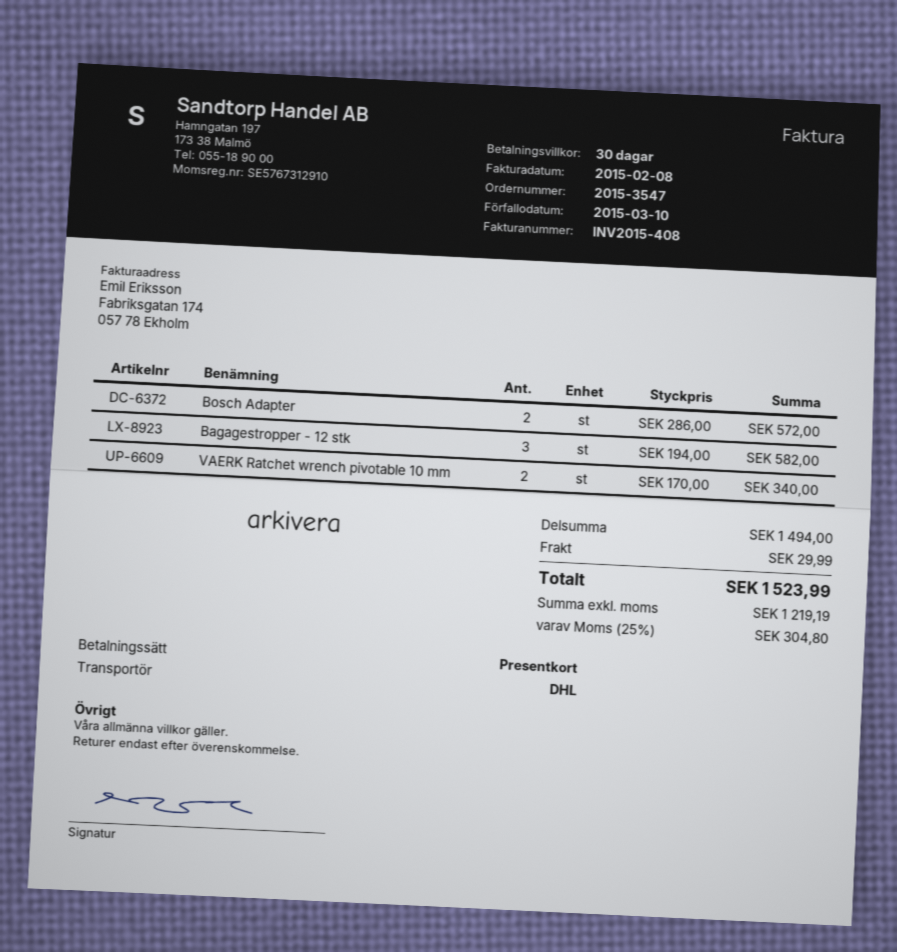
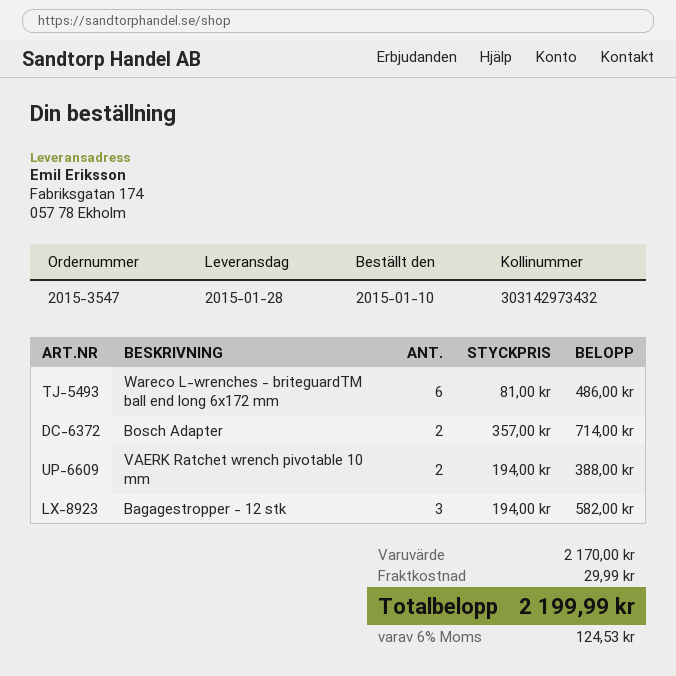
Bosch Adapter: 2 x 286.00 = 572.00 -> 2 x 357.00 = 714.00
VAERK Ratchet wrench pivotable 10 mm: 2 x 170.00 = 340.00 -> 2 x 194.00 = 388.00
Wareco L-wrenches - briteguardTM ball end long 6x172 mm: none -> 6 x 81.00 = 486.00
subtotal: 1494.00 -> 2170.00
tax: 25% = 304.80 -> 6% = 124.53
total: 1523.99 -> 2199.99

